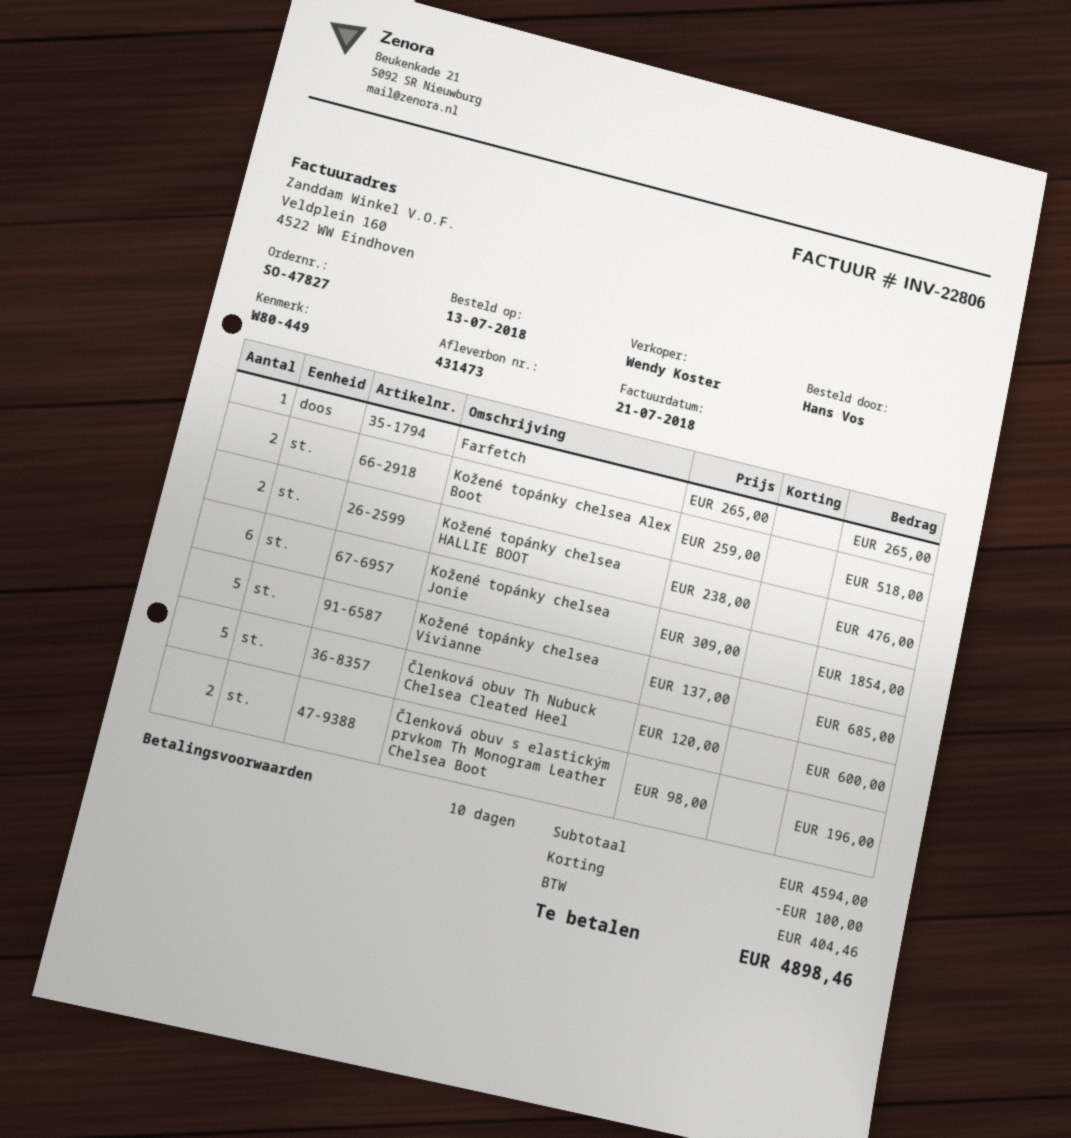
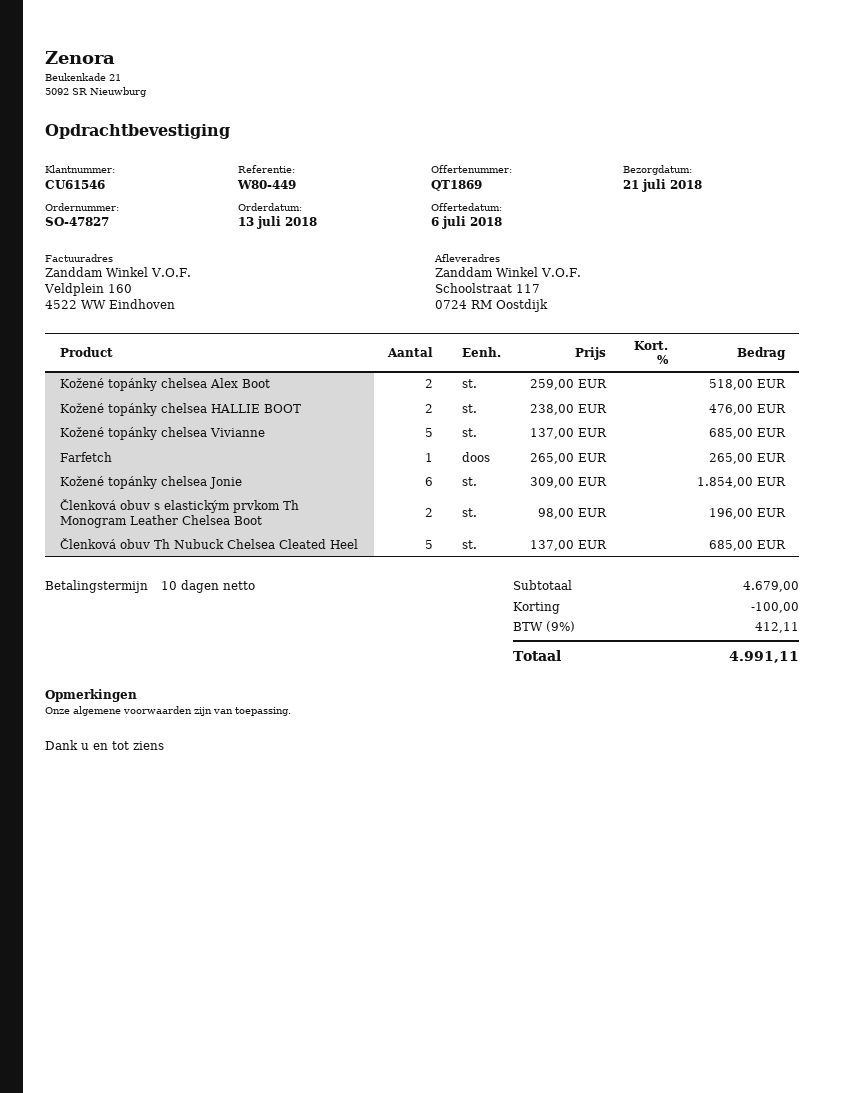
Členková obuv Th Nubuck Chelsea Cleated Heel: 5 x 120.00 = 600.00 -> 5 x 137.00 = 685.00
subtotal: 4594.00 -> 4679.00
tax: 404.46 -> 412.11
total: 4898.46 -> 4991.11

